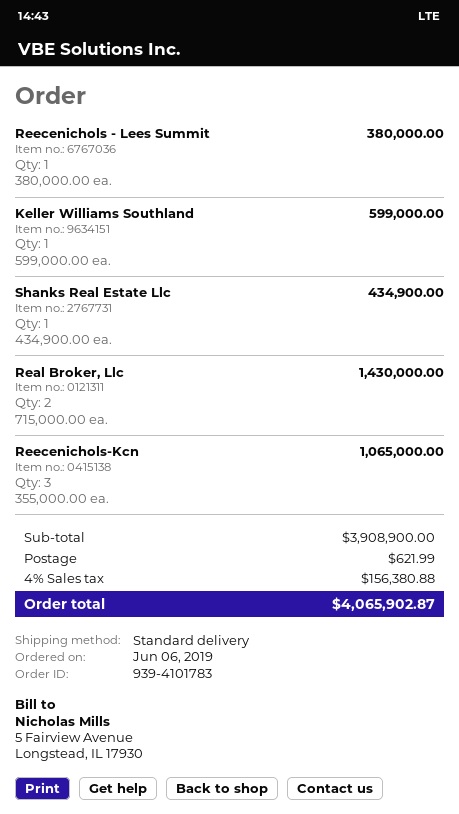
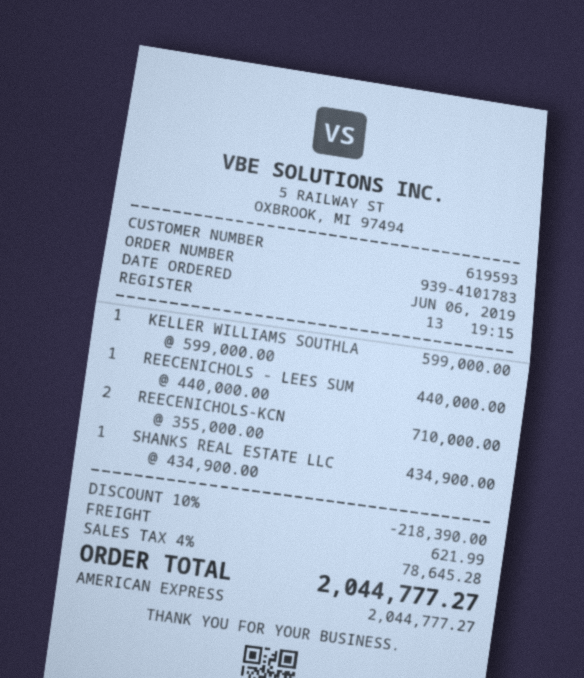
Reecenichols - Lees Summit: 1 x 380000.00 = 380000.00 -> 1 x 440000.00 = 440000.00
Real Broker, Llc: 2 x 715000.00 = 1430000.00 -> none
Reecenichols-Kcn: 3 x 355000.00 = 1065000.00 -> 2 x 355000.00 = 710000.00
discount: none -> 10% = 218390.00
tax: 4% = 156380.88 -> 4% = 78645.28
total: 4065902.87 -> 2044777.27

